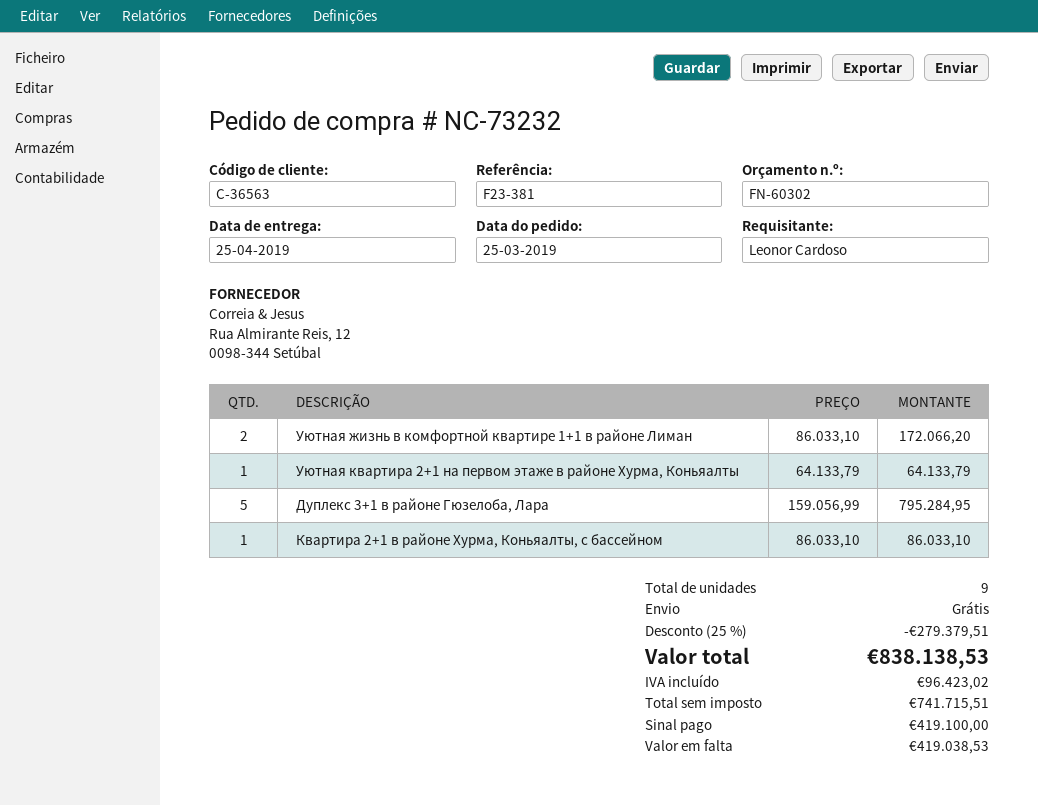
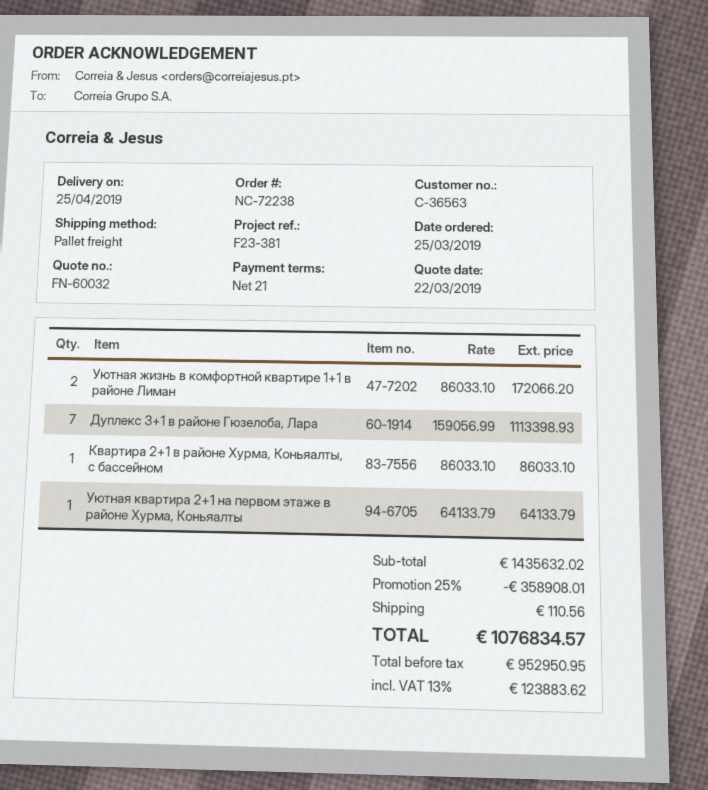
quote number: FN-60302 -> FN-60032
order number: NC-73232 -> NC-72238
Дуплекс 3+1 в районе Гюзелоба, Лара: 5 x 159056.99 = 795284.95 -> 7 x 159056.99 = 1113398.93
discount: 25% = 279379.51 -> 25% = 358908.01
shipping: 0.00 -> 110.56
net: 741715.51 -> 952950.95
tax: 96423.02 -> 123883.62
total: 838138.53 -> 1076834.57

